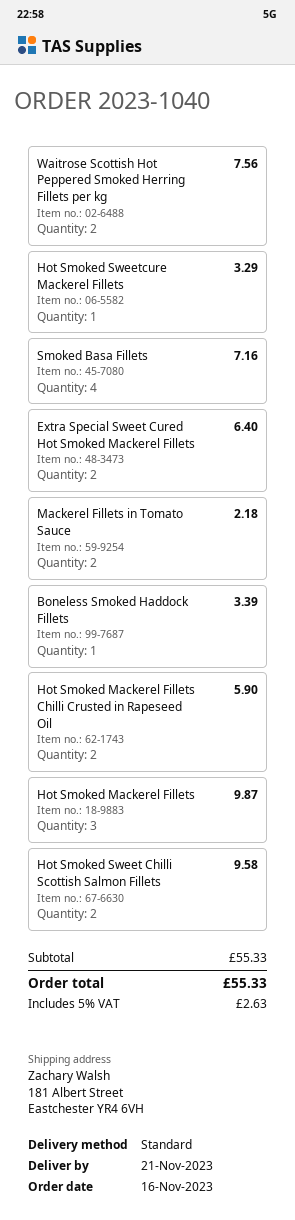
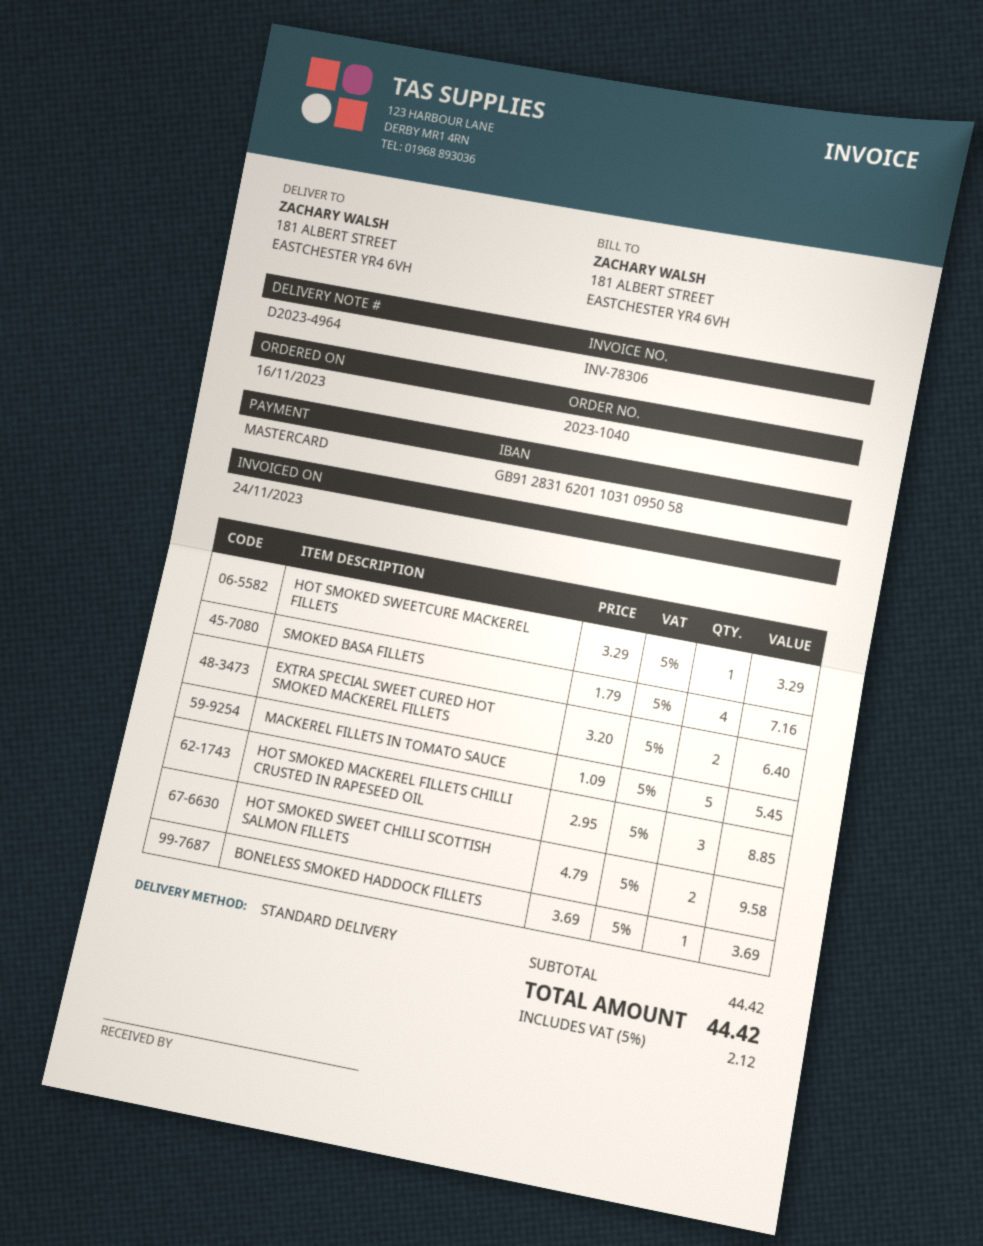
Waitrose Scottish Hot Peppered Smoked Herring Fillets per kg: 2 for 7.56 -> none
Mackerel Fillets in Tomato Sauce: 2 for 2.18 -> 5 for 5.45
Boneless Smoked Haddock Fillets: 1 for 3.39 -> 1 for 3.69
Hot Smoked Mackerel Fillets Chilli Crusted in Rapeseed Oil: 2 for 5.90 -> 3 for 8.85
Hot Smoked Mackerel Fillets: 3 for 9.87 -> none
subtotal: 55.33 -> 44.42
tax: 5% = 2.63 -> 5% = 2.12
total: 55.33 -> 44.42

